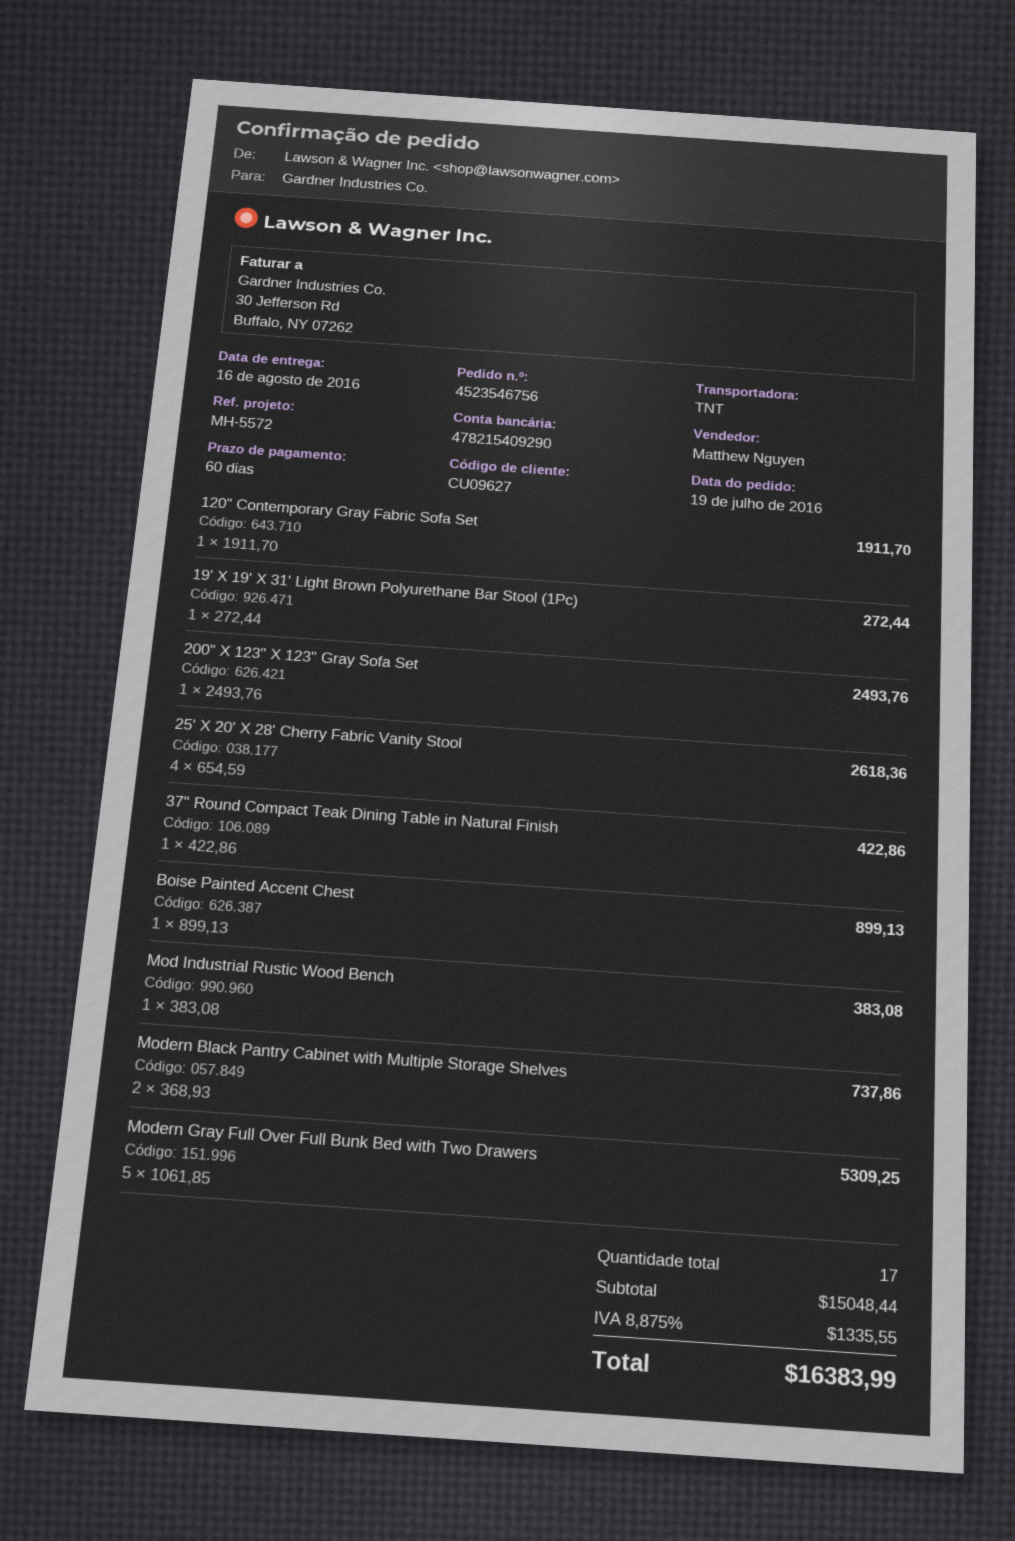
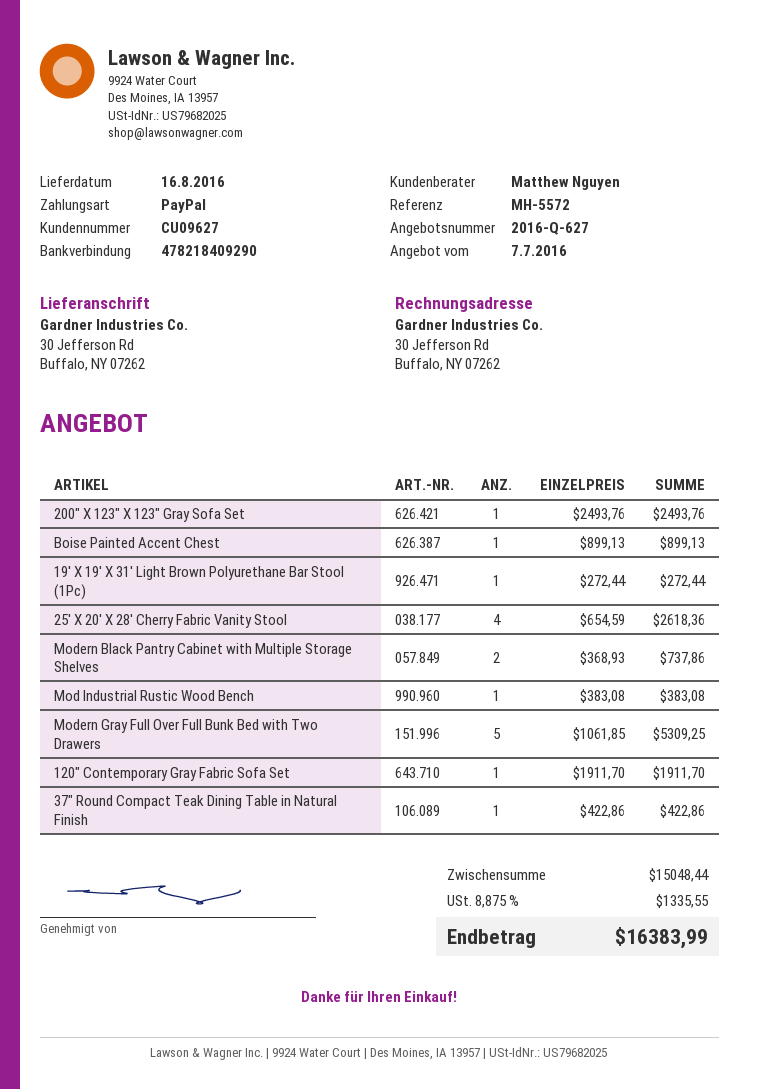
bank account: 478215409290 -> 478218409290

